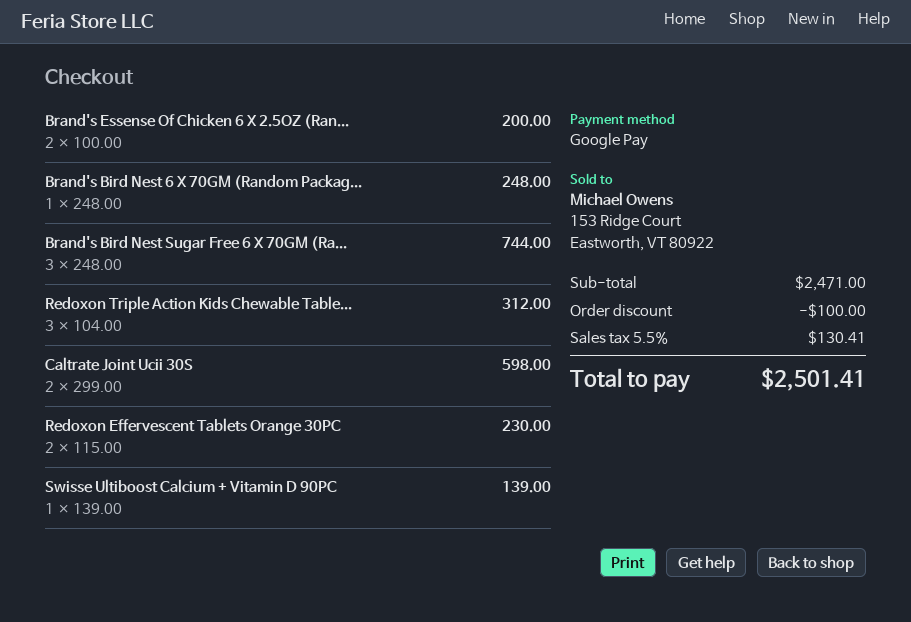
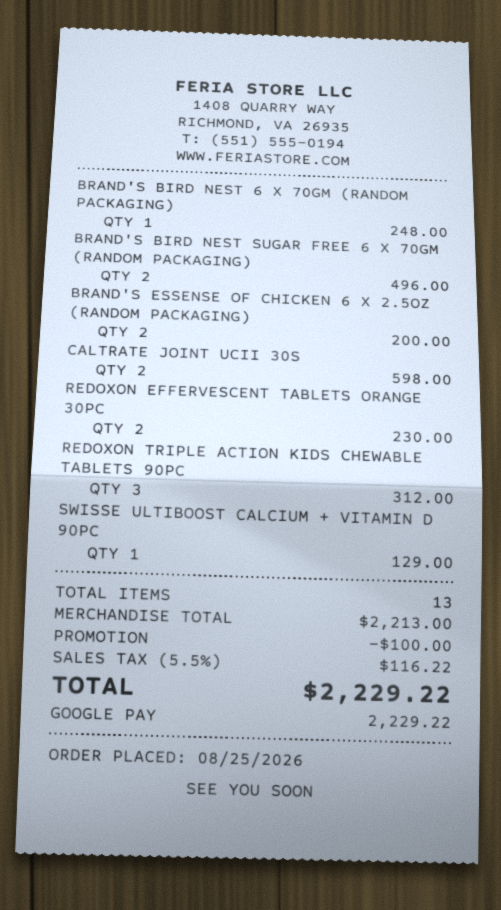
Brand's Bird Nest Sugar Free 6 X 70GM (Ra...: 3 for 744.00 -> 2 for 496.00
Swisse Ultiboost Calcium + Vitamin D 90PC: 1 for 139.00 -> 1 for 129.00
subtotal: 2471.00 -> 2213.00
tax: 5.5% = 130.41 -> 5.5% = 116.22
total: 2501.41 -> 2229.22

